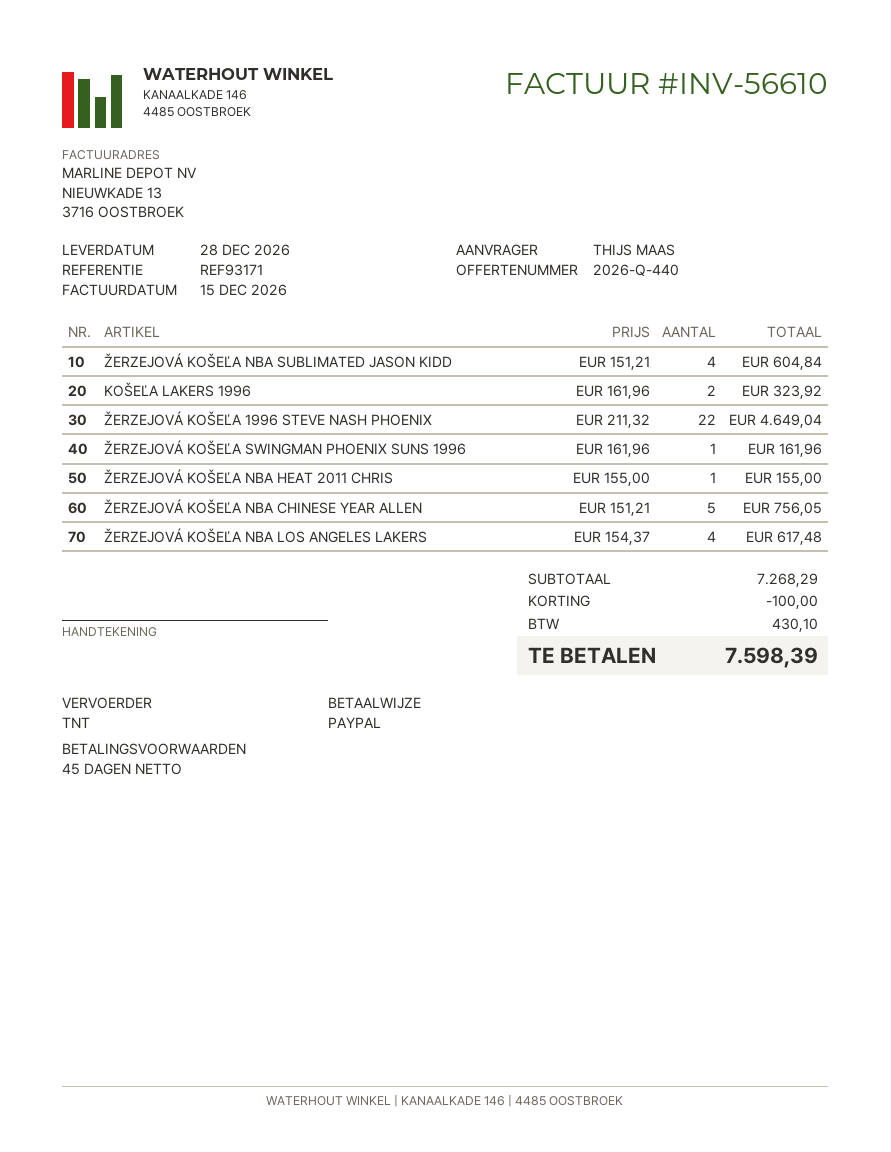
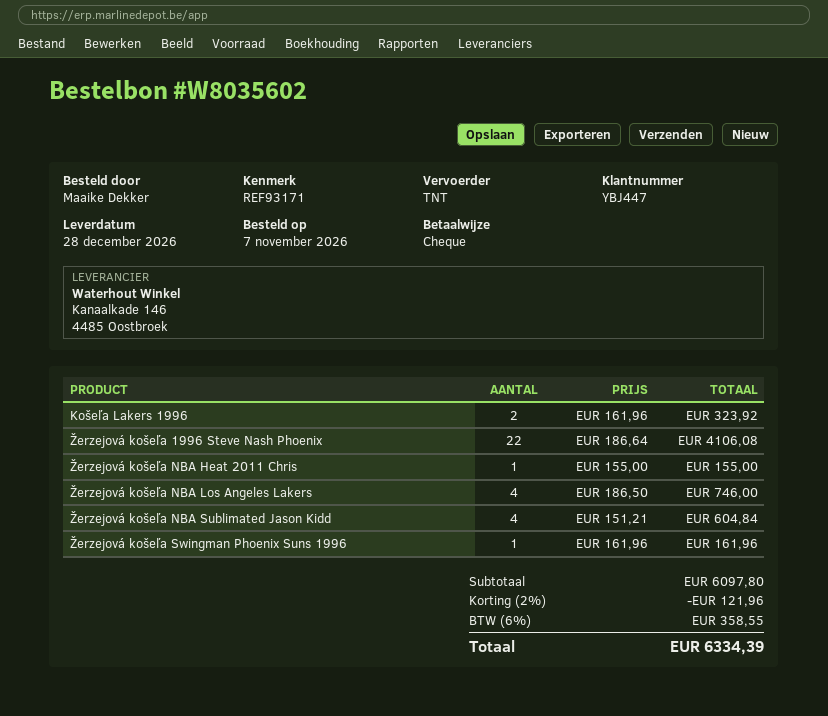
ordered by: THIJS MAAS -> Maaike Dekker
payment method: PayPal -> cheque
ŽERZEJOVÁ KOŠEĽA 1996 STEVE NASH PHOENIX: 22 x 211.32 = 4649.04 -> 22 x 186.64 = 4106.08
ŽERZEJOVÁ KOŠEĽA NBA CHINESE YEAR ALLEN: 5 x 151.21 = 756.05 -> none
ŽERZEJOVÁ KOŠEĽA NBA LOS ANGELES LAKERS: 4 x 154.37 = 617.48 -> 4 x 186.50 = 746.00
subtotal: 7268.29 -> 6097.80
discount: 100.00 -> 121.96
tax: 430.10 -> 358.55
total: 7598.39 -> 6334.39

